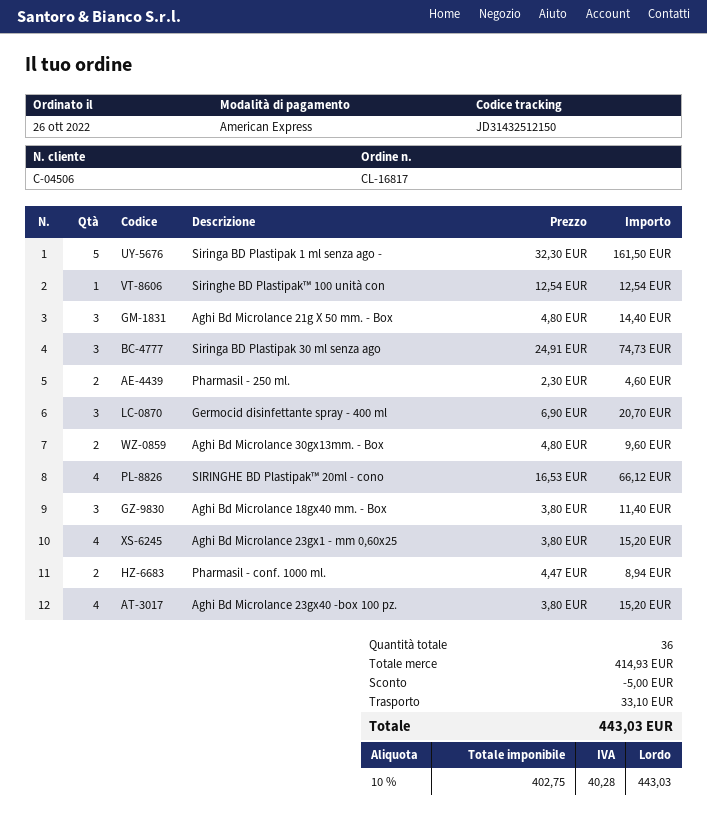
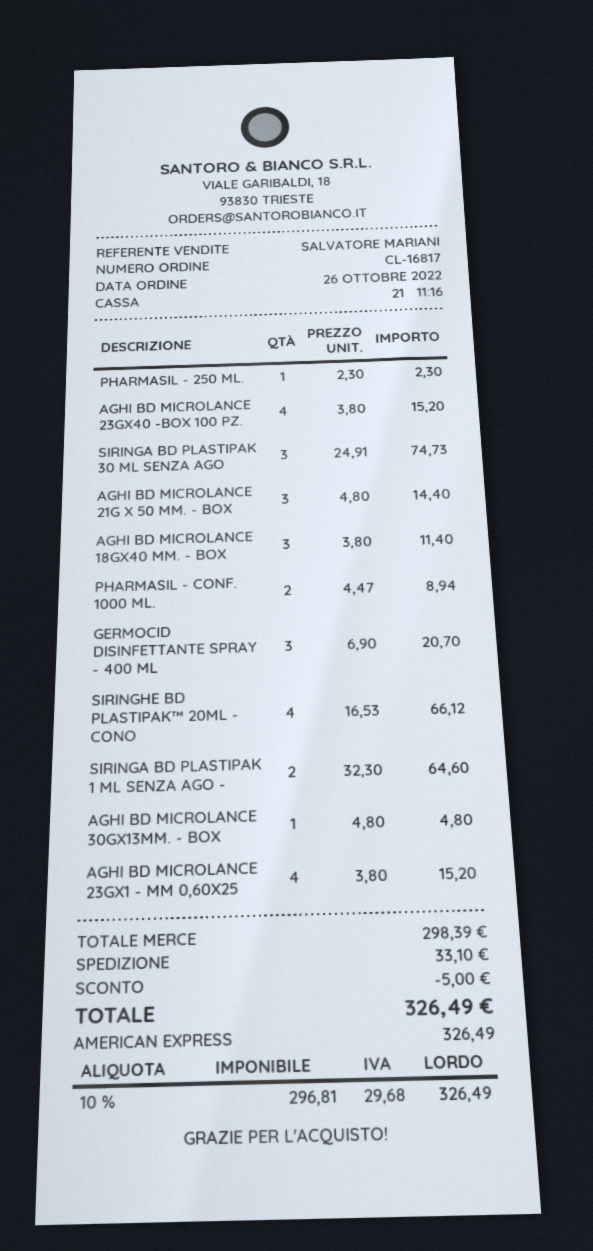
Siringa BD Plastipak 1 ml senza ago -: 5 x 32.30 = 161.50 -> 2 x 32.30 = 64.60
Siringhe BD Plastipak™ 100 unità con: 1 x 12.54 = 12.54 -> none
Pharmasil - 250 ml.: 2 x 2.30 = 4.60 -> 1 x 2.30 = 2.30
Aghi Bd Microlance 30gx13mm. - Box: 2 x 4.80 = 9.60 -> 1 x 4.80 = 4.80
subtotal: 414.93 -> 298.39
net: 402.75 -> 296.81
tax: 10% = 40.28 -> 10% = 29.68
total: 443.03 -> 326.49

